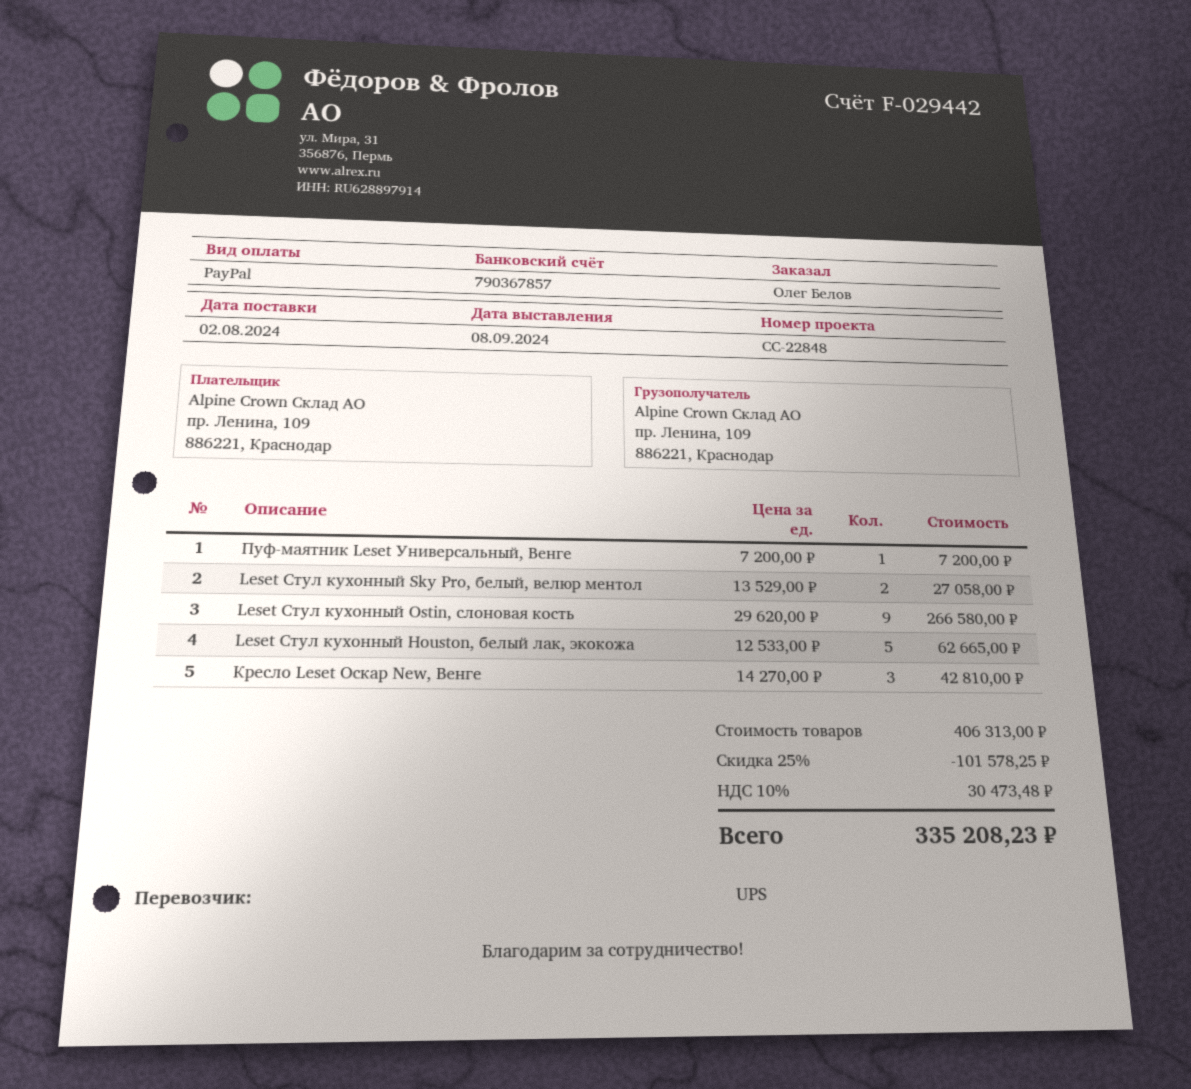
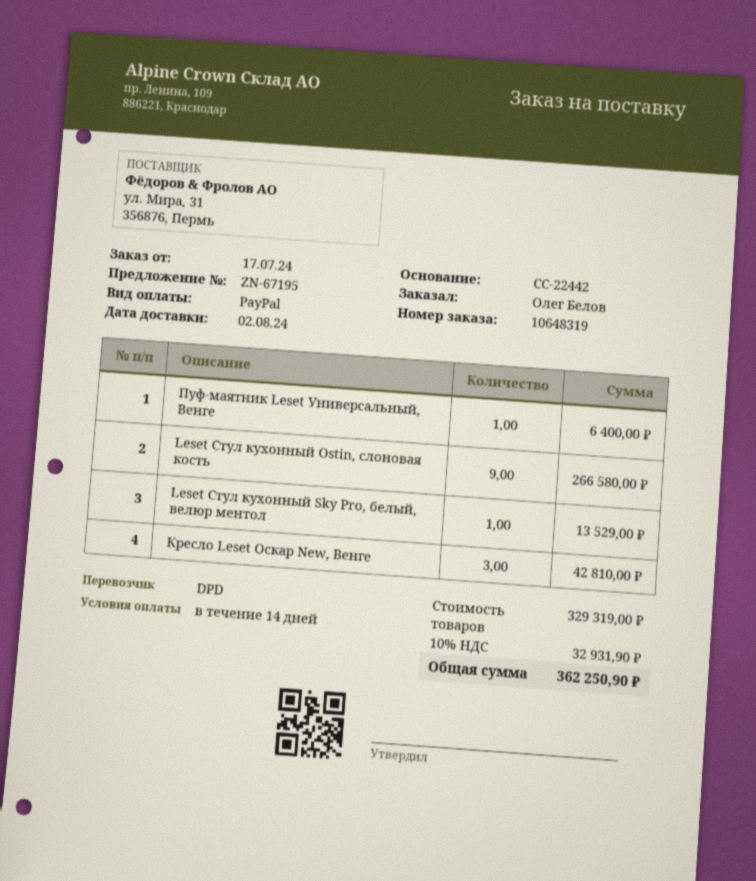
reference: CC-22848 -> CC-22442
shipping method: UPS -> DPD
Пуф-маятник Leset Универсальный, Венге: 1 for 7200.00 -> 1 for 6400.00
Leset Стул кухонный Sky Pro, белый, велюр ментол: 2 for 27058.00 -> 1 for 13529.00
Leset Стул кухонный Houston, белый лак, экокожа: 5 for 62665.00 -> none
subtotal: 406313.00 -> 329319.00
discount: 25% = 101578.25 -> none
tax: 10% = 30473.48 -> 10% = 32931.90
total: 335208.23 -> 362250.90

